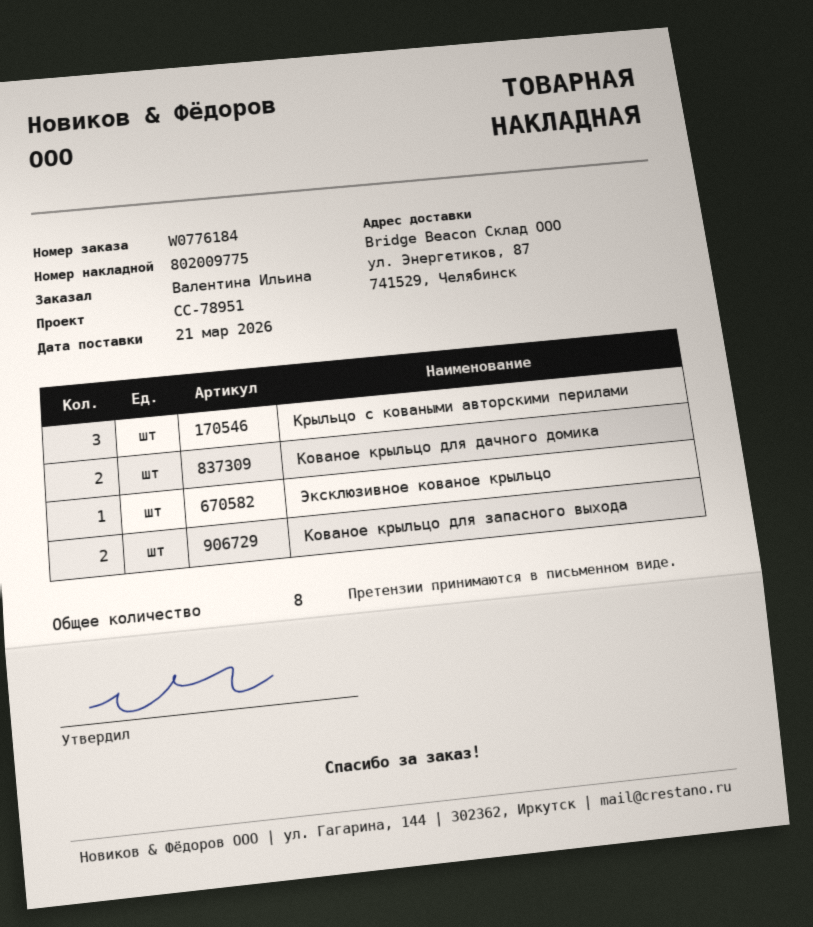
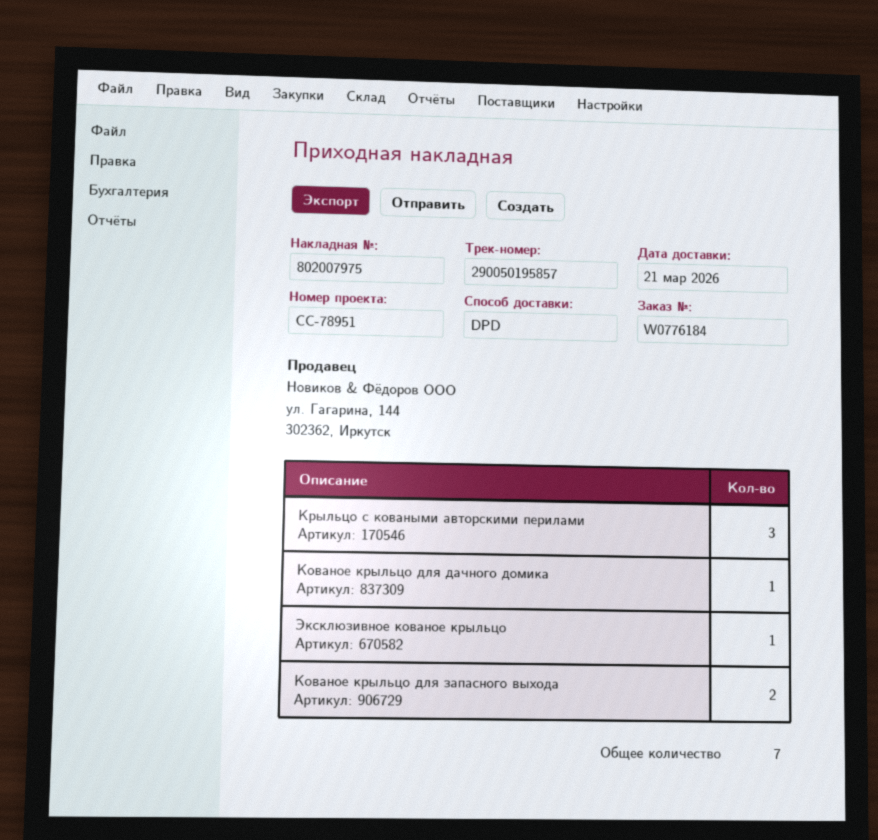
delivery note number: 802009775 -> 802007975
Кованое крыльцо для дачного домика: 2 -> 1
total quantity: 8 -> 7

